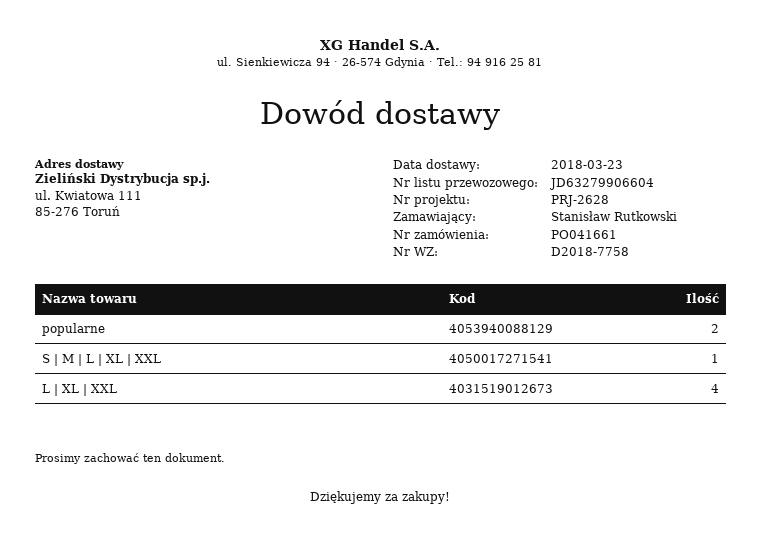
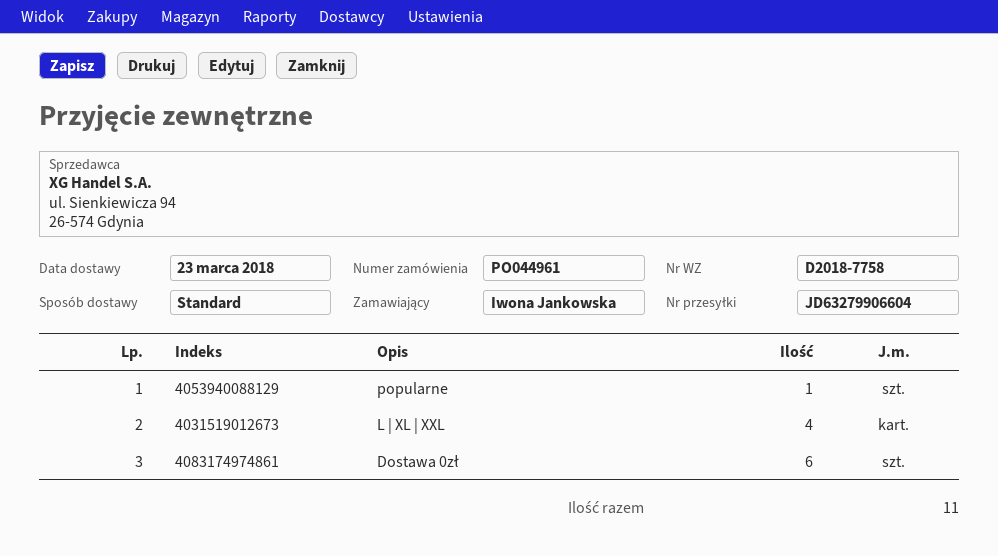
order number: PO041661 -> PO044961
ordered by: Stanisław Rutkowski -> Iwona Jankowska
popularne: 2 -> 1
S | M | L | XL | XXL: 1 -> none
Dostawa 0zł: none -> 6

